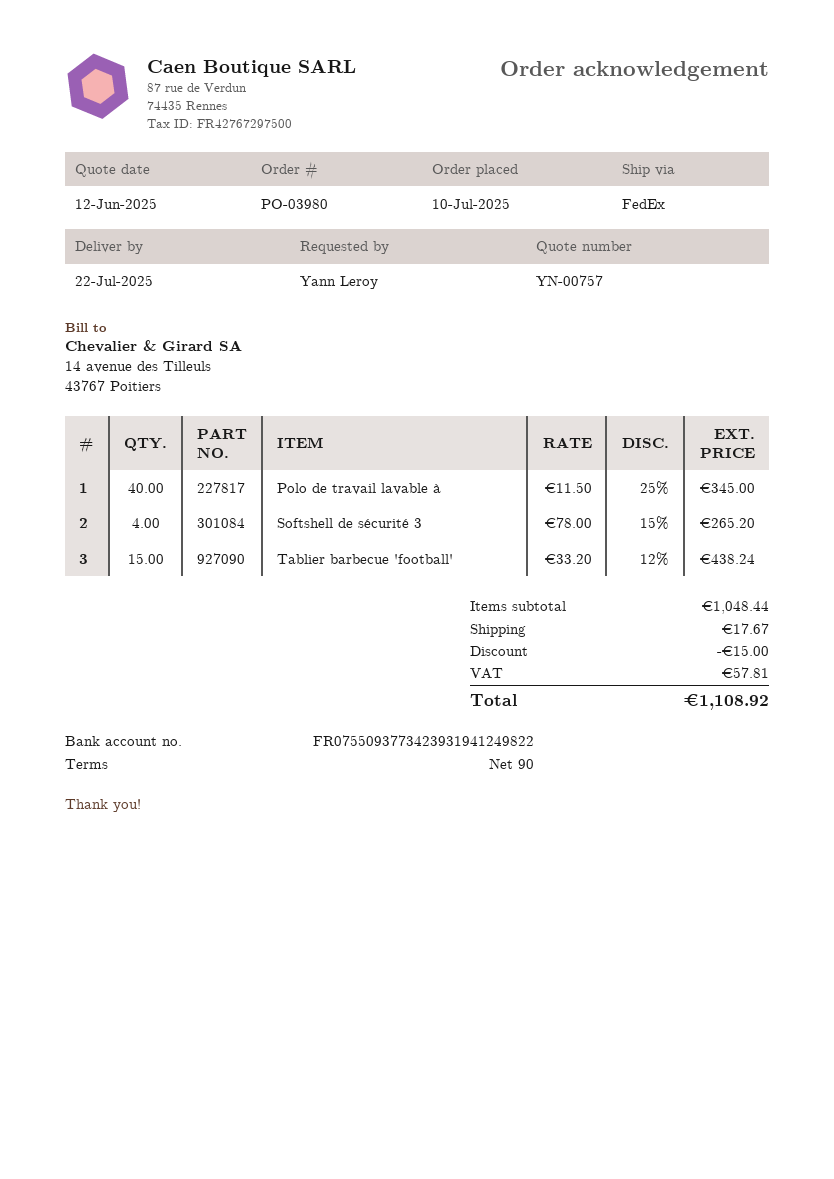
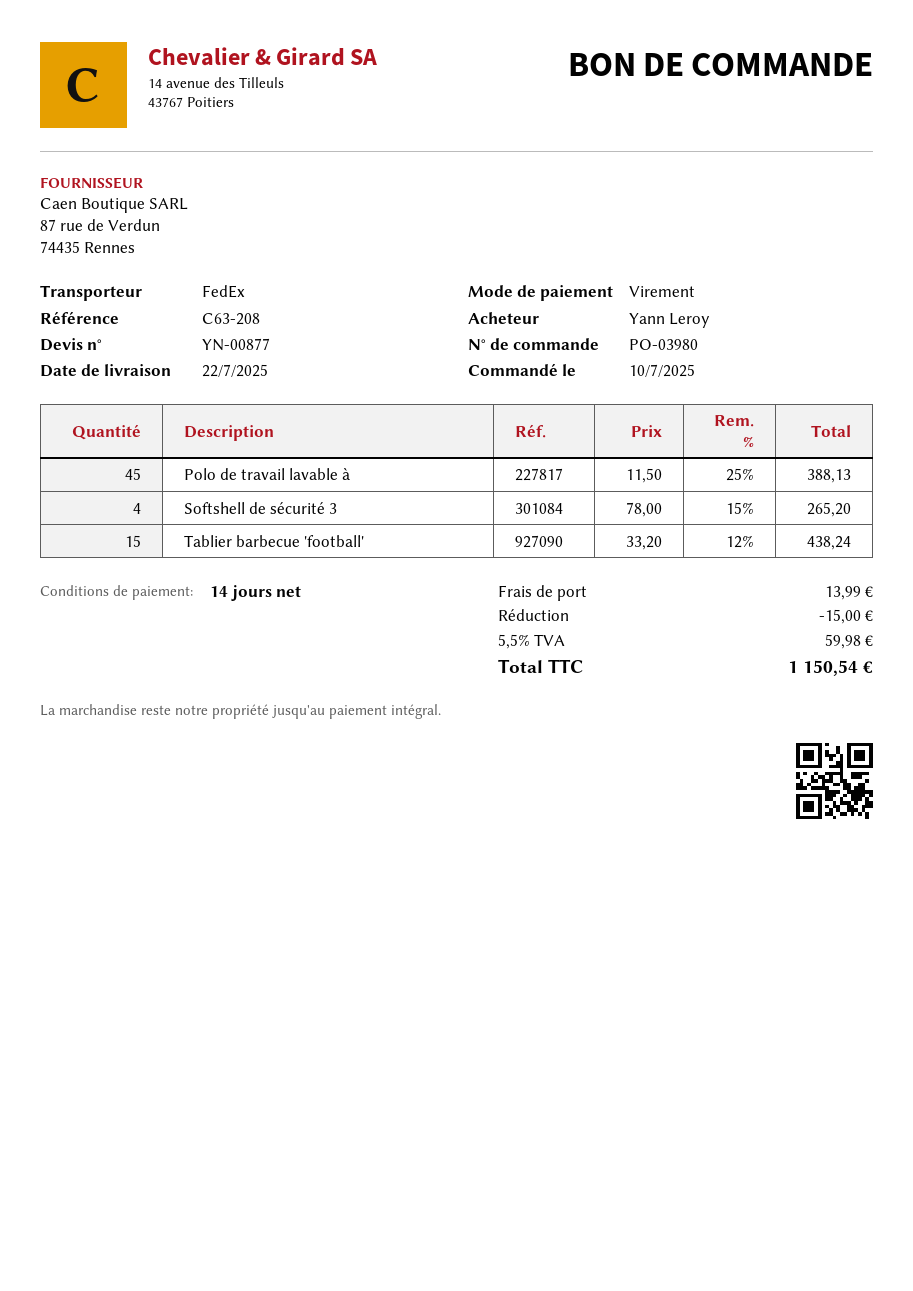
quote number: YN-00757 -> YN-00877
payment terms: 90 days -> 14 days
Polo de travail lavable à: 40 x 11.50 - 25% = 345.00 -> 45 x 11.50 - 25% = 388.13
shipping: 17.67 -> 13.99
tax: 57.81 -> 59.98
total: 1108.92 -> 1150.54

